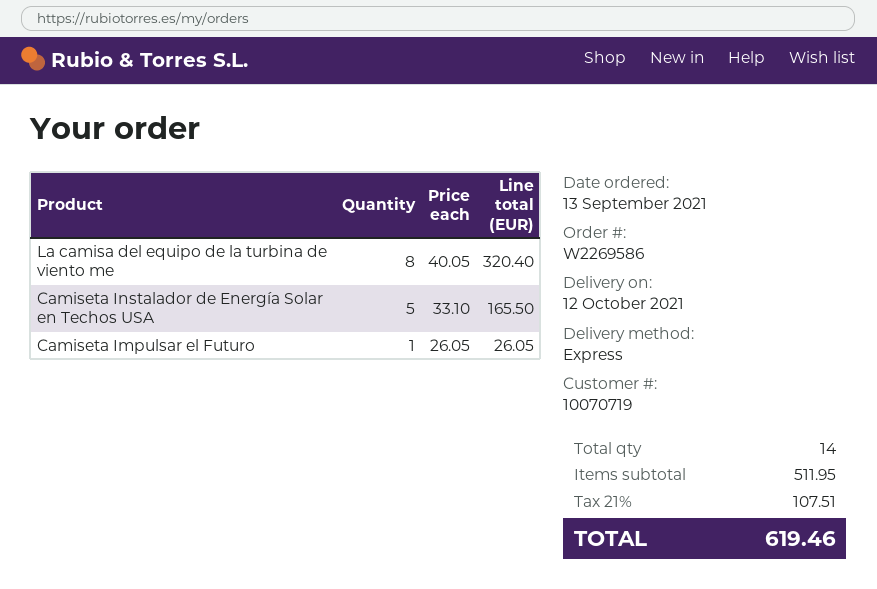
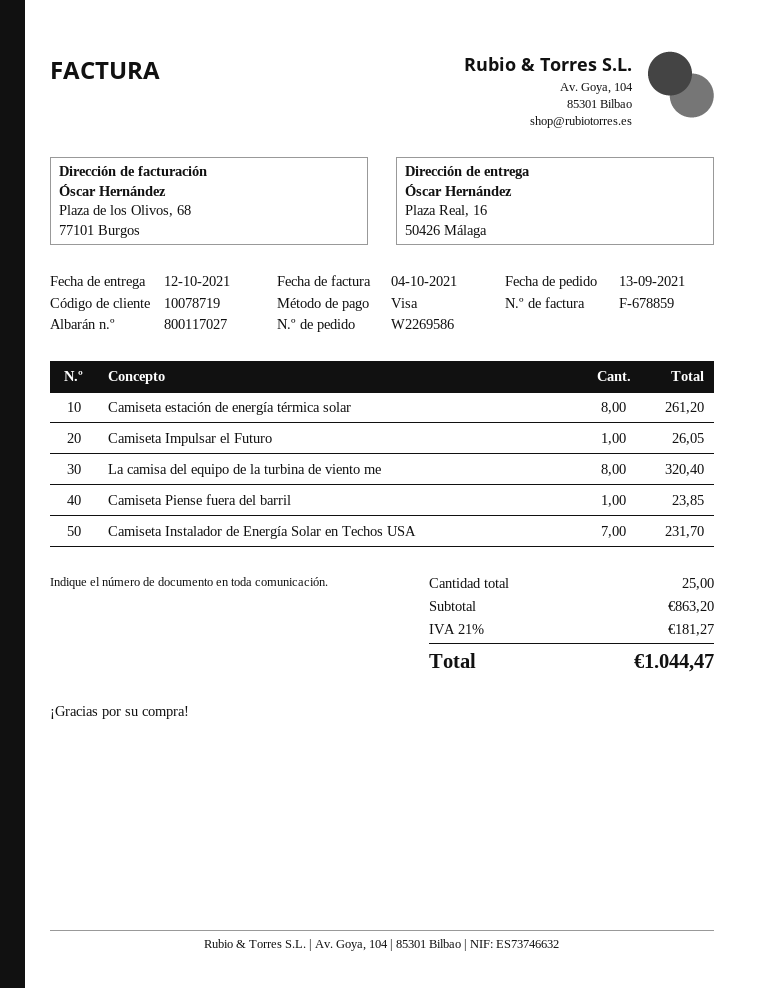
customer number: 10070719 -> 10078719
Camiseta Instalador de Energía Solar en Techos USA: 5 for 165.50 -> 7 for 231.70
Camiseta estación de energía térmica solar: none -> 8 for 261.20
Camiseta Piense fuera del barril: none -> 1 for 23.85
total quantity: 14 -> 25
subtotal: 511.95 -> 863.20
tax: 21% = 107.51 -> 21% = 181.27
total: 619.46 -> 1044.47

